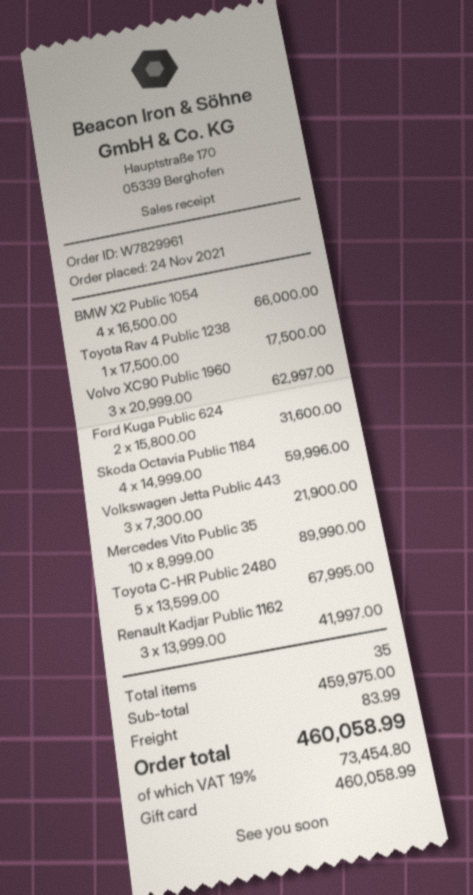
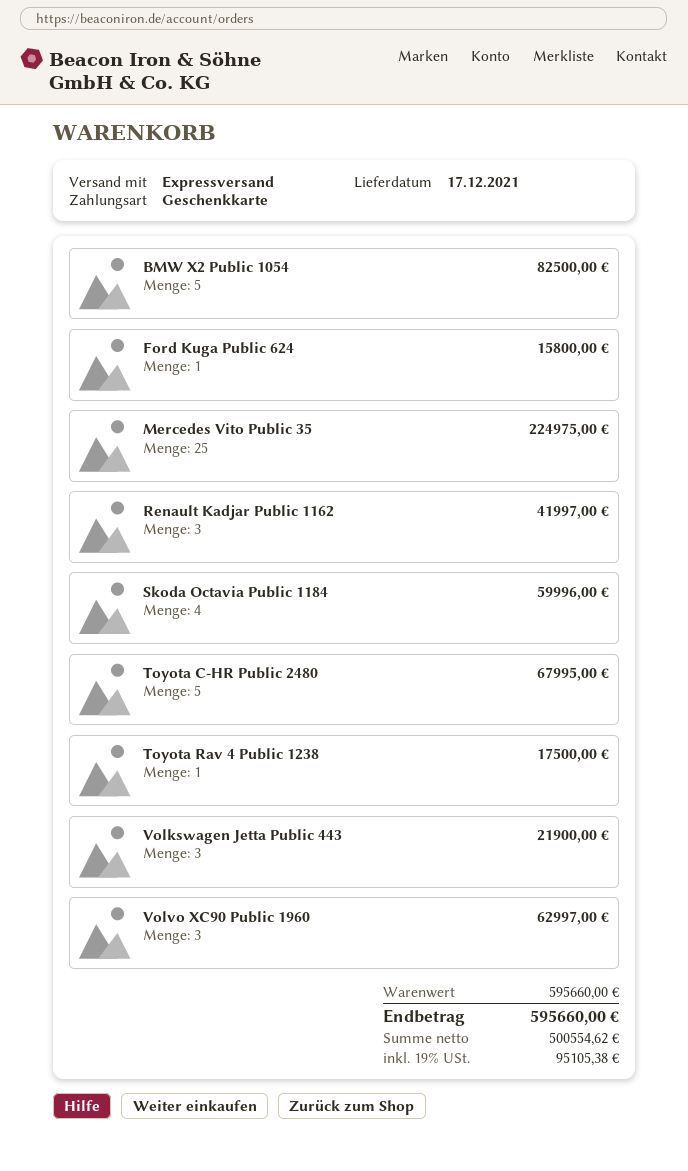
BMW X2 Public 1054: 4 for 66000.00 -> 5 for 82500.00
Ford Kuga Public 624: 2 for 31600.00 -> 1 for 15800.00
Mercedes Vito Public 35: 10 for 89990.00 -> 25 for 224975.00
subtotal: 459975.00 -> 595660.00
shipping: 83.99 -> none
tax: 19% = 73454.80 -> 19% = 95105.38
total: 460058.99 -> 595660.00

